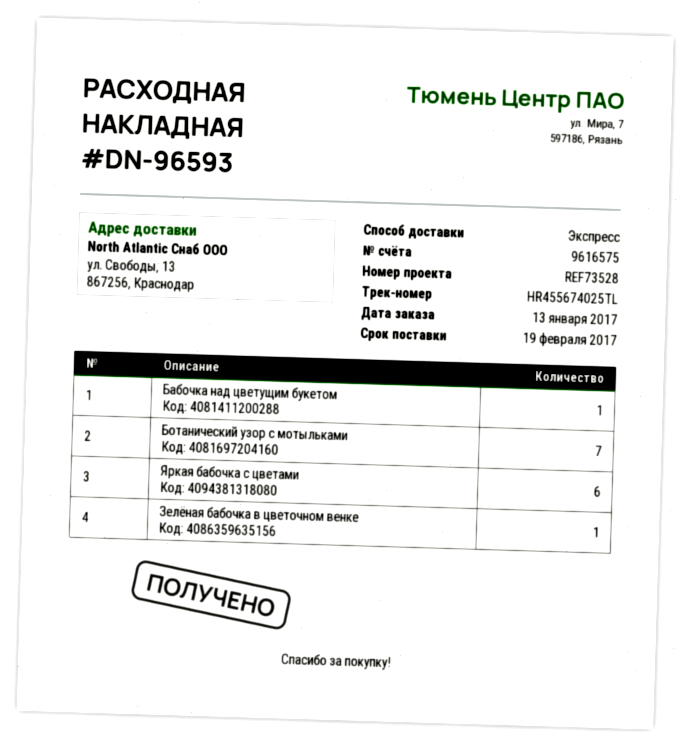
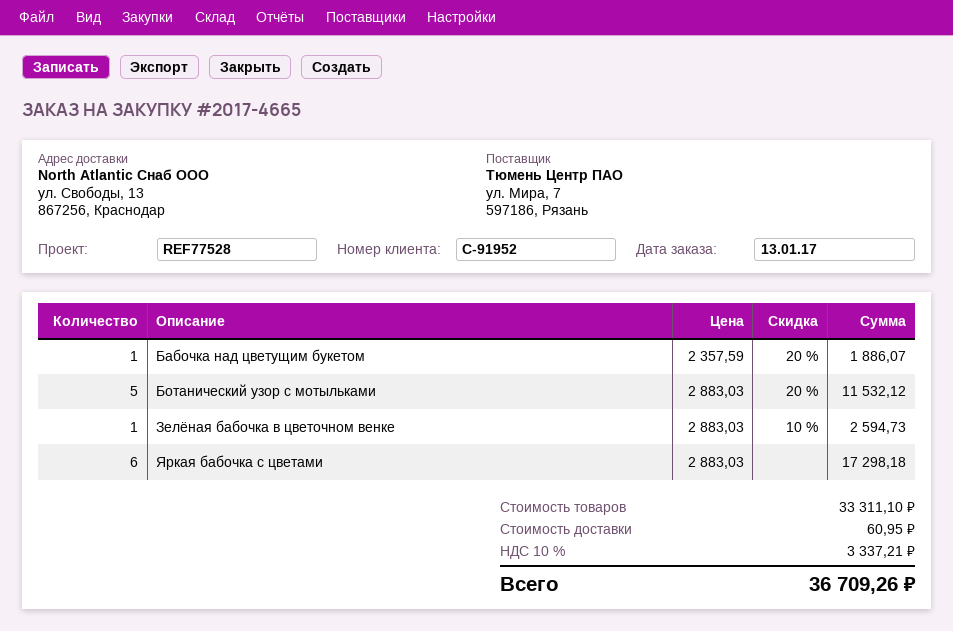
reference: REF73528 -> REF77528
Ботанический узор с мотыльками: 7 -> 5

